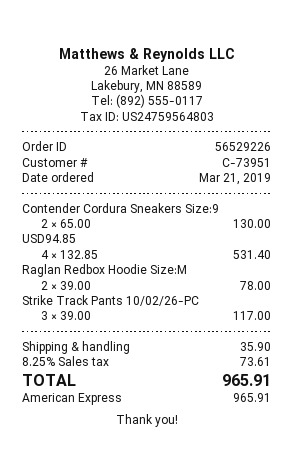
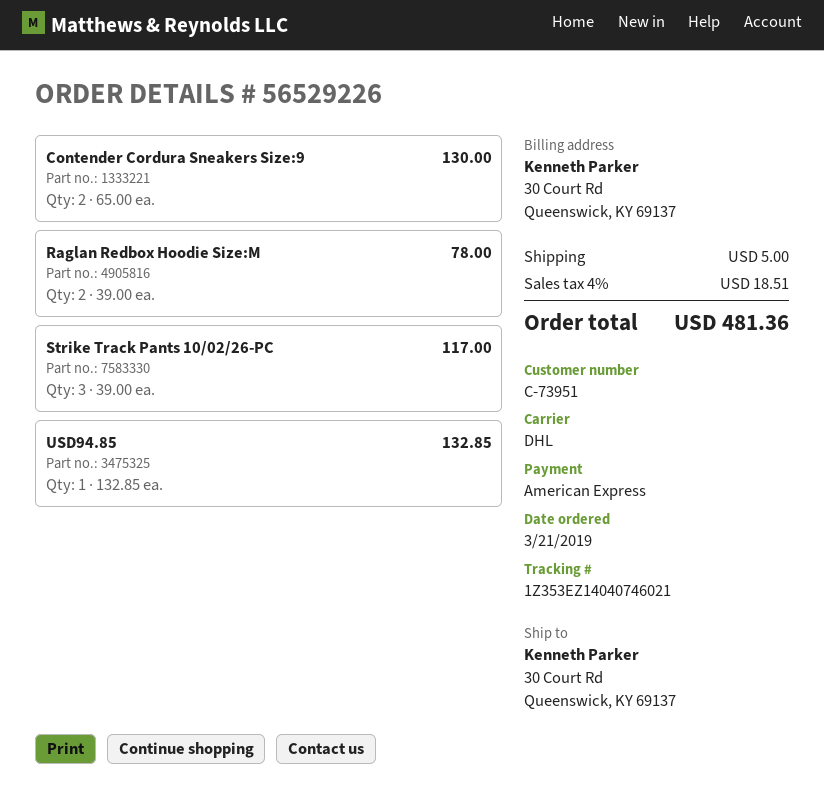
USD94.85: 4 x 132.85 = 531.40 -> 1 x 132.85 = 132.85
shipping: 35.90 -> 5.00
tax: 8.25% = 73.61 -> 4% = 18.51
total: 965.91 -> 481.36

